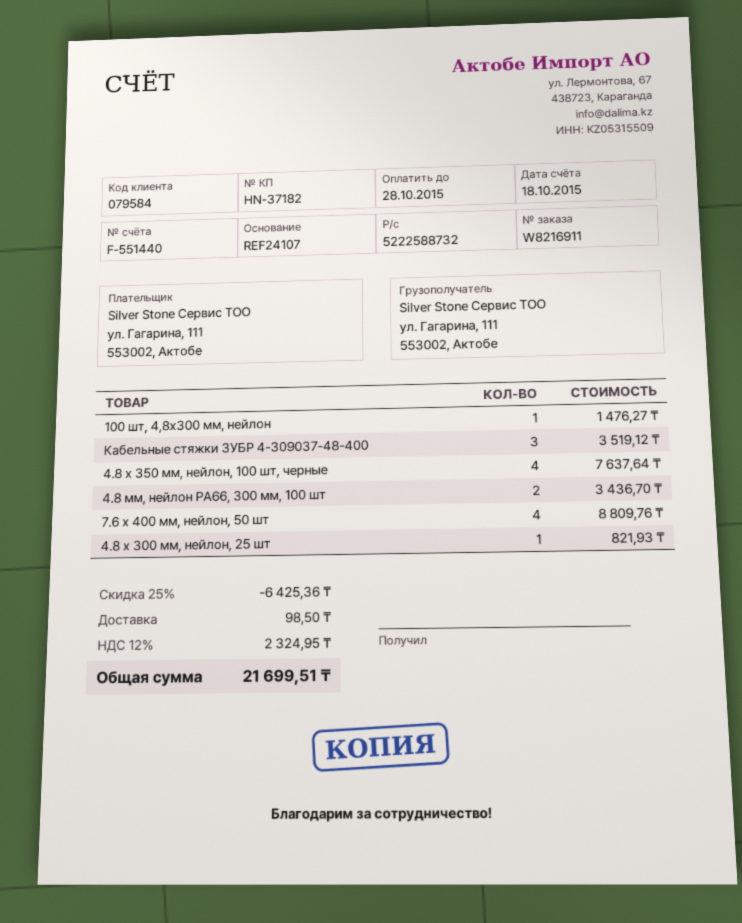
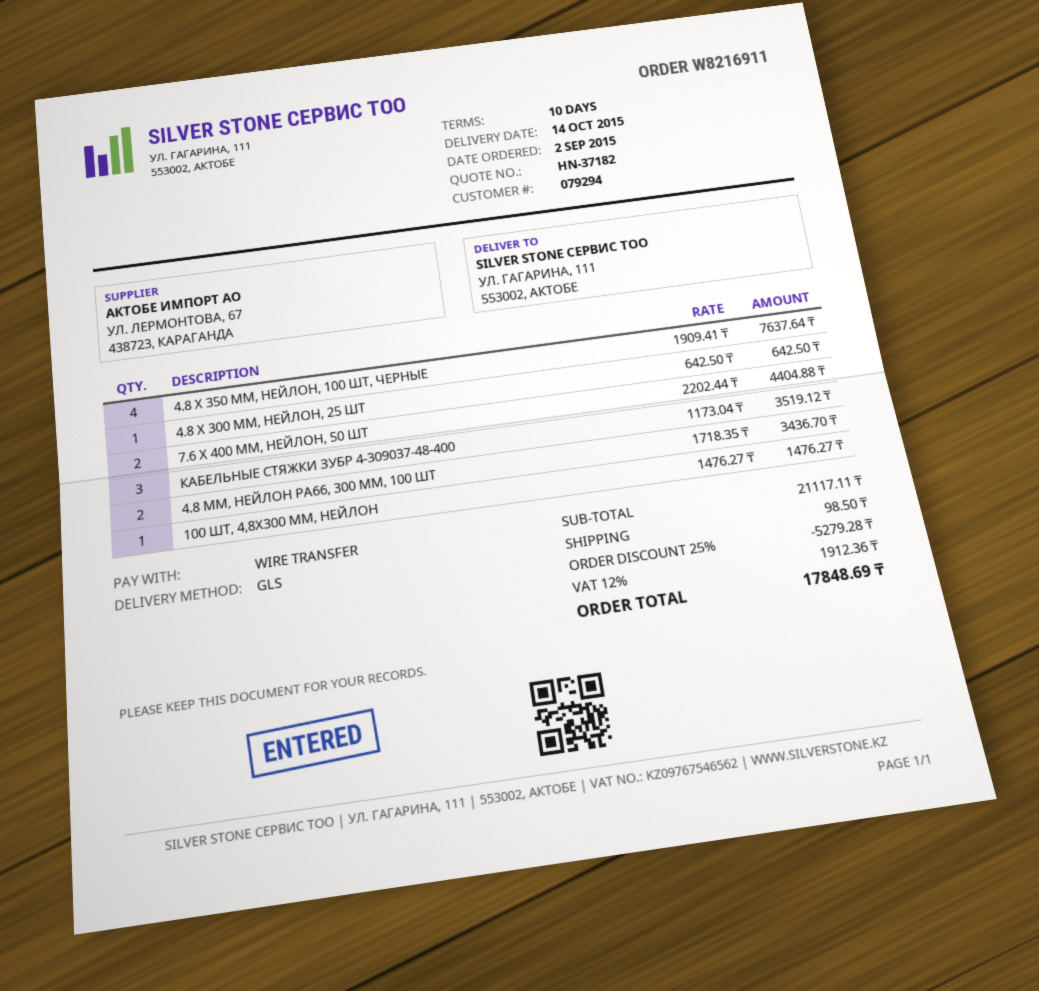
customer number: 079584 -> 079294
7.6 x 400 мм, нейлон, 50 шт: 4 for 8809.76 -> 2 for 4404.88
4.8 x 300 мм, нейлон, 25 шт: 1 for 821.93 -> 1 for 642.50
discount: 25% = 6425.36 -> 25% = 5279.28
tax: 12% = 2324.95 -> 12% = 1912.36
total: 21699.51 -> 17848.69

